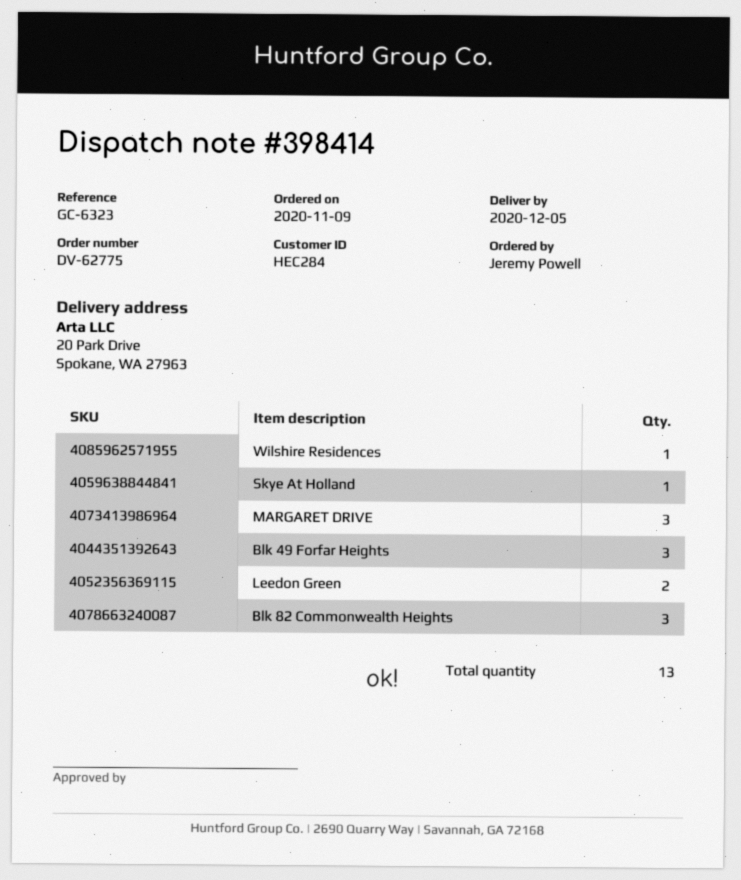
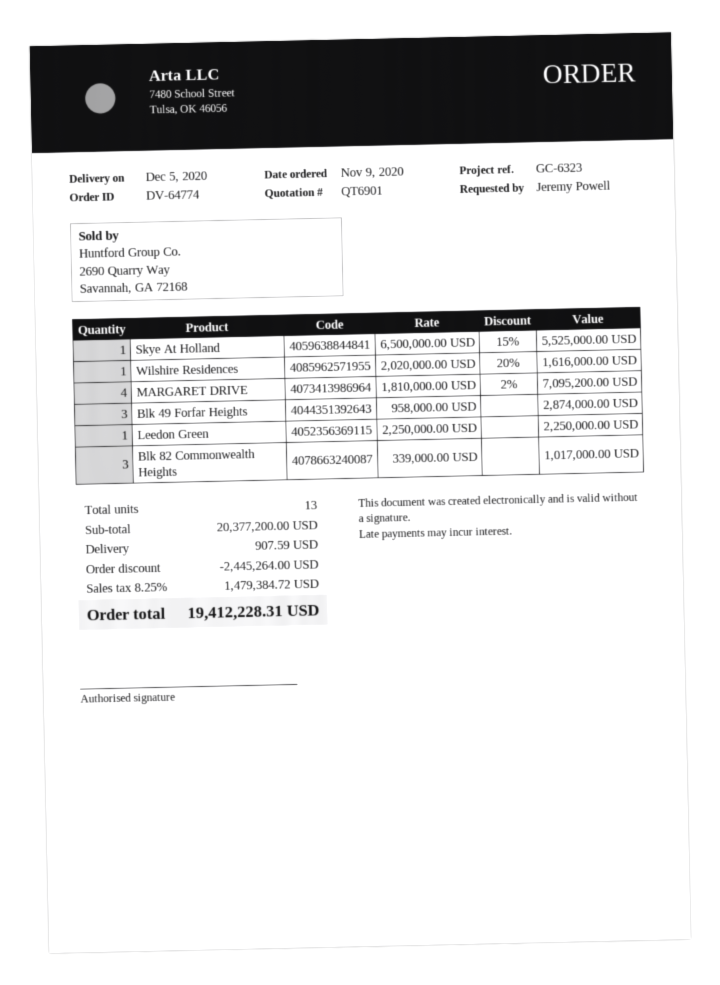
order number: DV-62775 -> DV-64774
MARGARET DRIVE: 3 -> 4
Leedon Green: 2 -> 1

